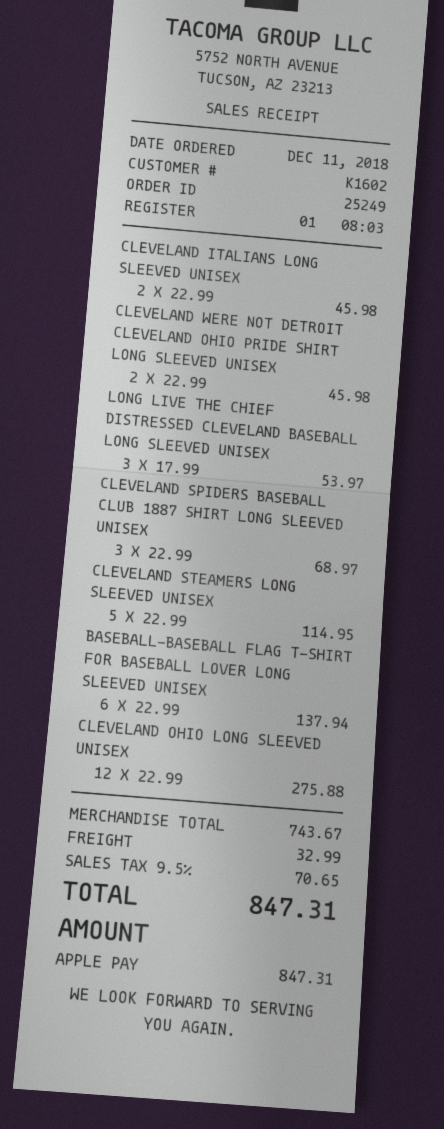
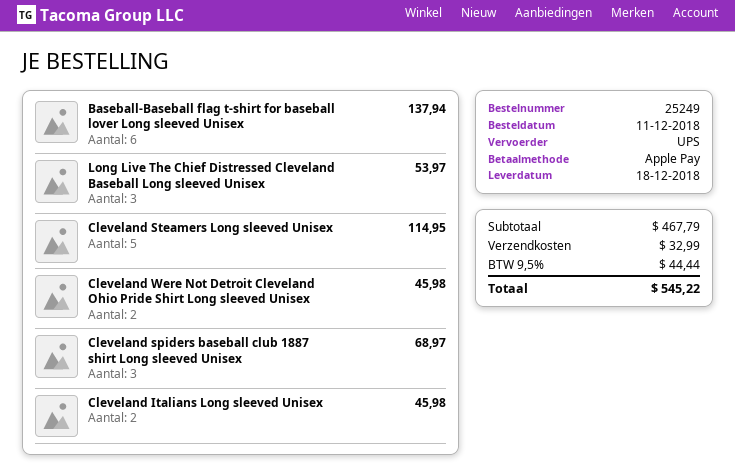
CLEVELAND OHIO LONG SLEEVED UNISEX: 12 for 275.88 -> none
subtotal: 743.67 -> 467.79
tax: 9.5% = 70.65 -> 9.5% = 44.44
total: 847.31 -> 545.22

